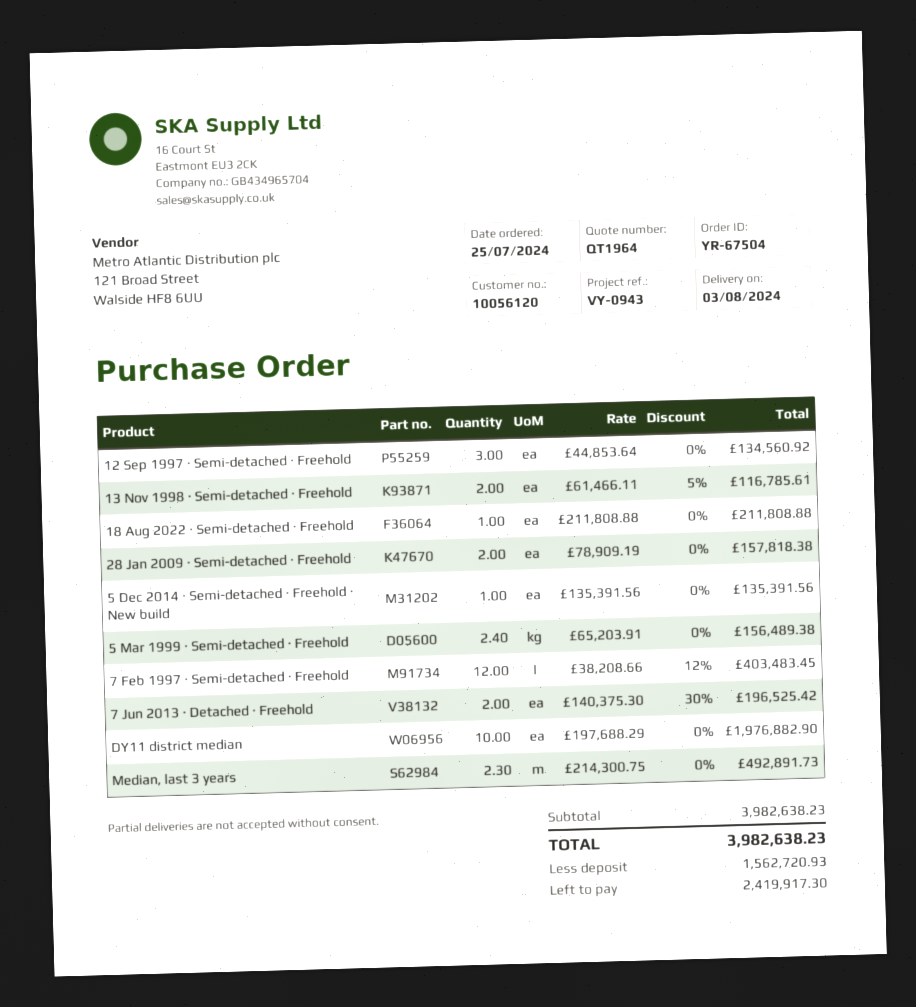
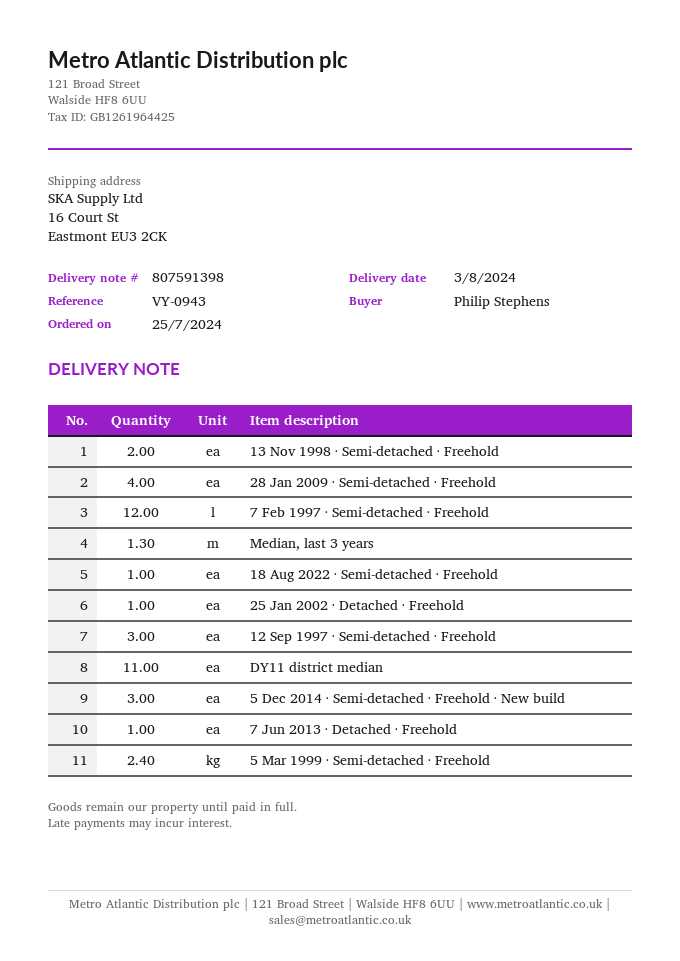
28 Jan 2009 · Semi-detached · Freehold: 2 -> 4
5 Dec 2014 · Semi-detached · Freehold · New build: 1 -> 3
7 Jun 2013 · Detached · Freehold: 2 -> 1
DY11 district median: 10 -> 11
Median, last 3 years: 2.3 -> 1.3
25 Jan 2002 · Detached · Freehold: none -> 1

